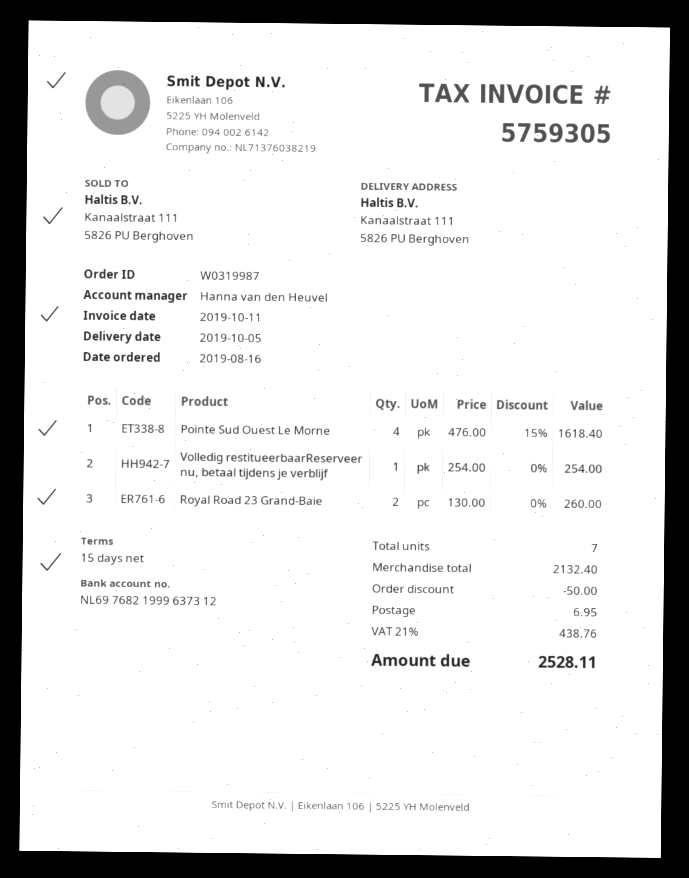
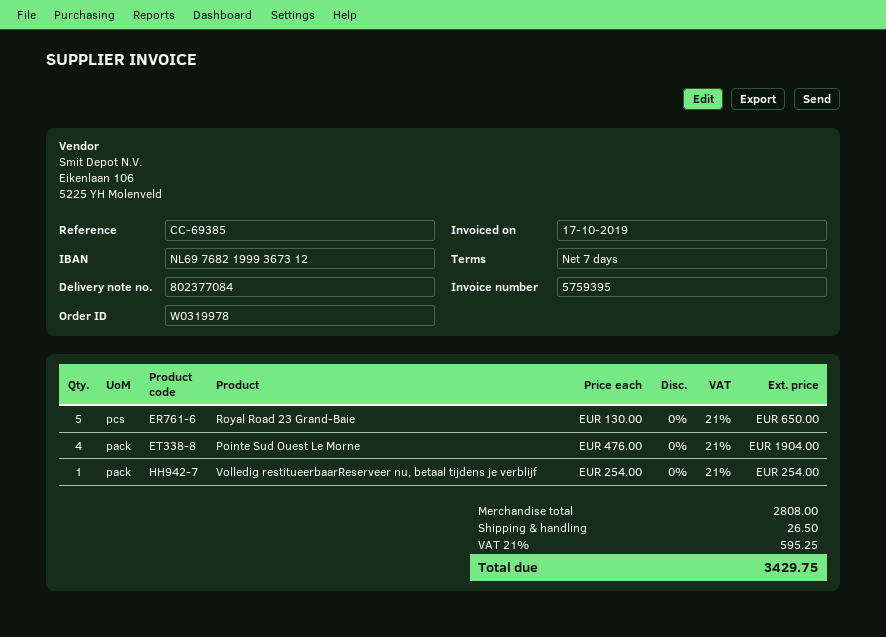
order number: W0319987 -> W0319978
invoice number: 5759305 -> 5759395
invoice date: 2019-10-11 -> 2019-10-17
payment terms: 15 days -> 7 days
bank account: NL6976821999637312 -> NL6976821999367312
Pointe Sud Ouest Le Morne: 4 x 476.00 - 15% = 1618.40 -> 4 x 476.00 = 1904.00
Royal Road 23 Grand-Baie: 2 x 130.00 = 260.00 -> 5 x 130.00 = 650.00
subtotal: 2132.40 -> 2808.00
discount: 50.00 -> none
shipping: 6.95 -> 26.50
tax: 21% = 438.76 -> 21% = 595.25
total: 2528.11 -> 3429.75

